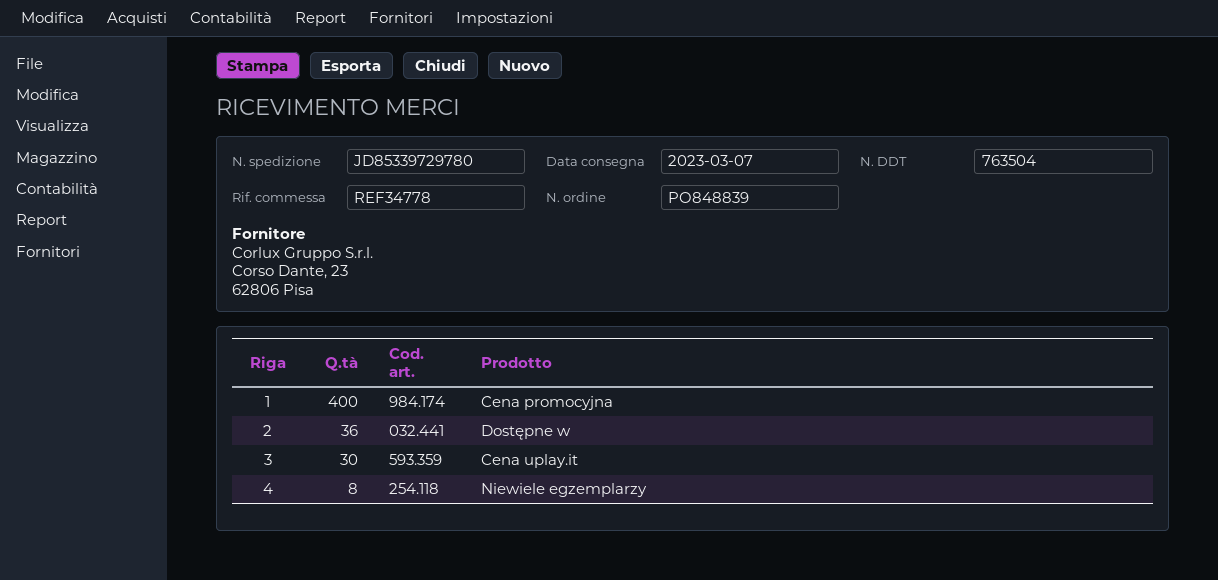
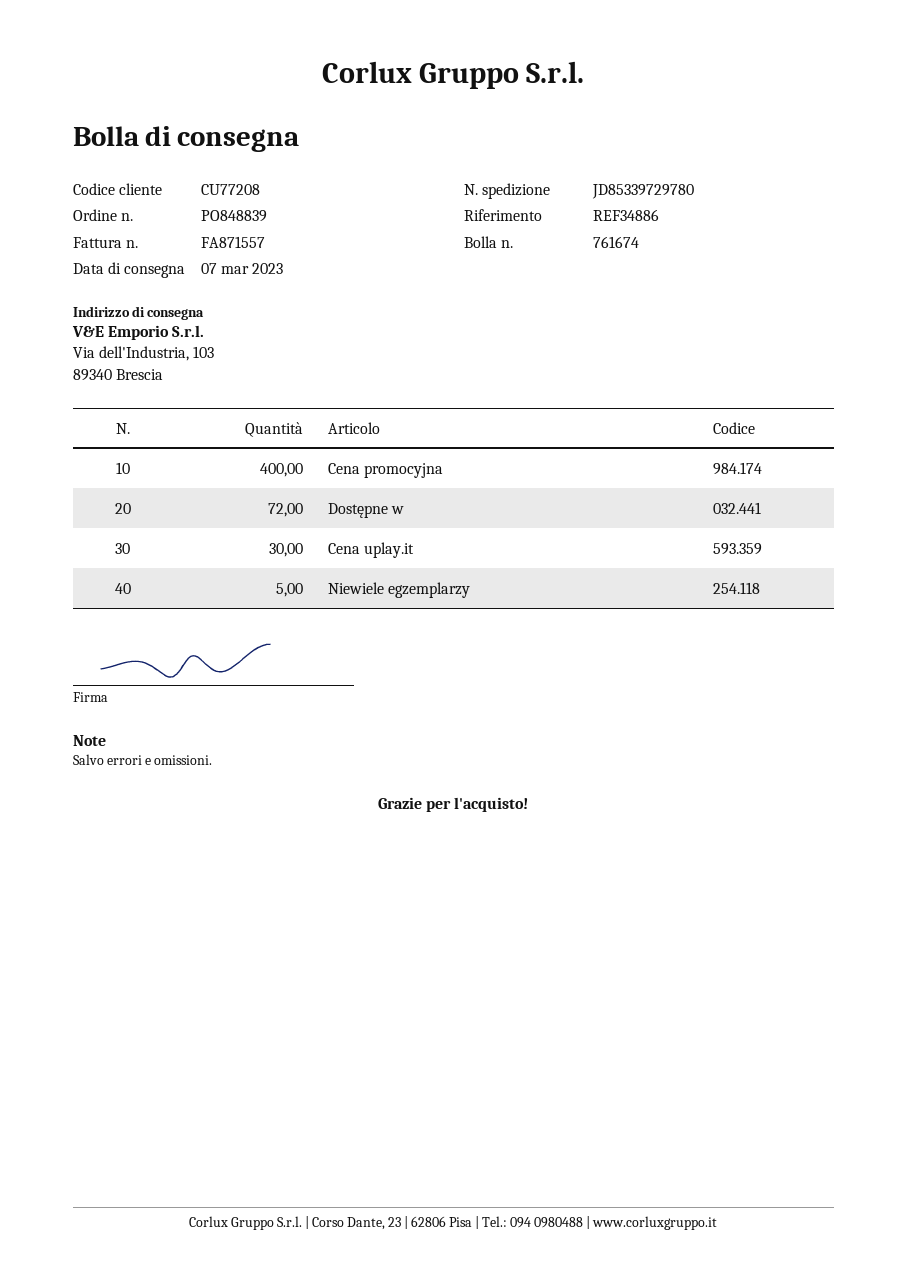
delivery note number: 763504 -> 761674
reference: REF34778 -> REF34886
Dostępne w: 36 -> 72
Niewiele egzemplarzy: 8 -> 5

